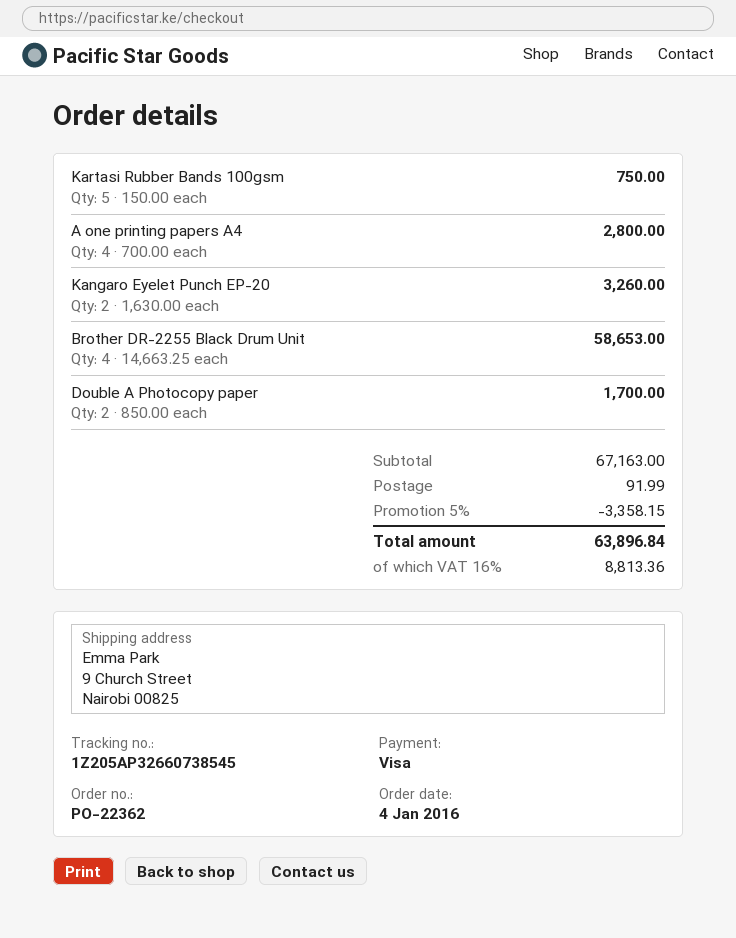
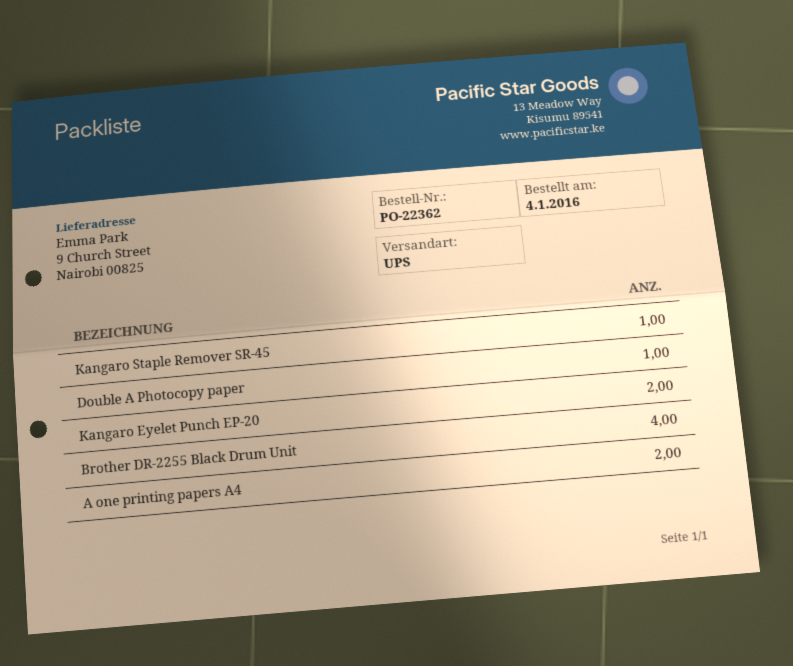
Kartasi Rubber Bands 100gsm: 5 -> none
A one printing papers A4: 4 -> 2
Double A Photocopy paper: 2 -> 1
Kangaro Staple Remover SR-45: none -> 1

